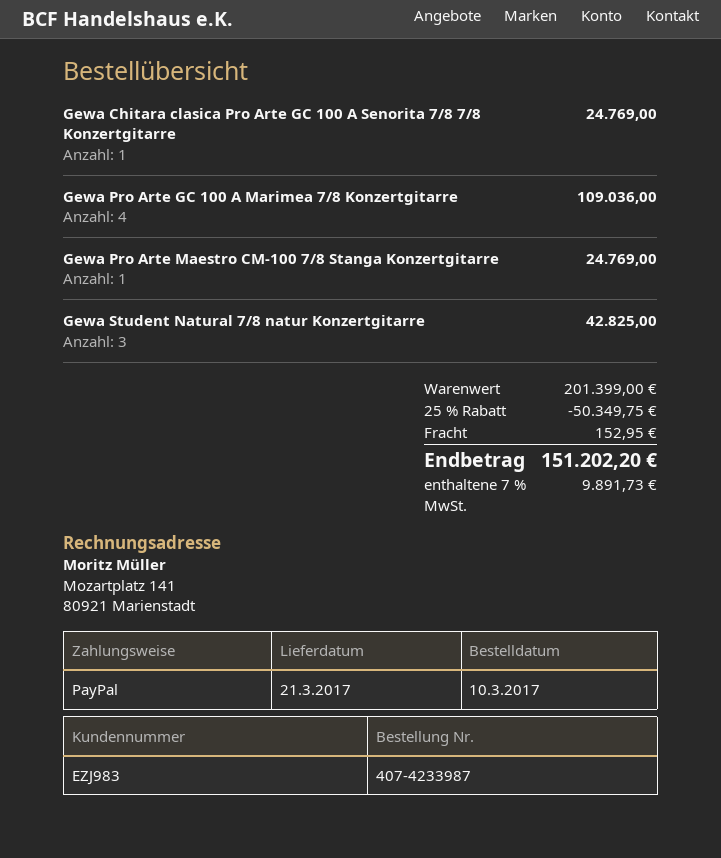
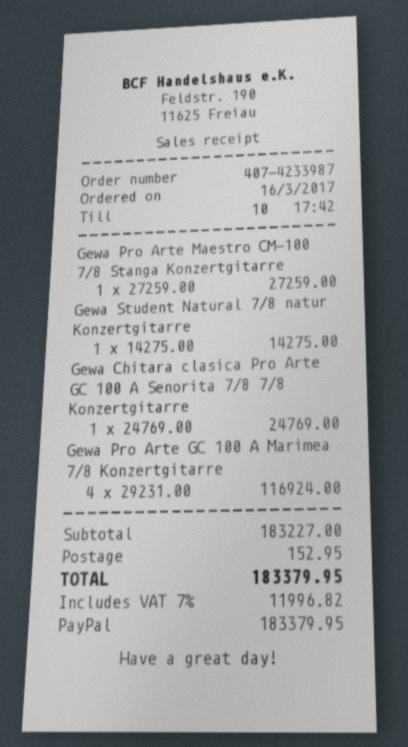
order date: 2017-03-10 -> 2017-03-16
Gewa Pro Arte GC 100 A Marimea 7/8 Konzertgitarre: 4 for 109036.00 -> 4 for 116924.00
Gewa Pro Arte Maestro CM-100 7/8 Stanga Konzertgitarre: 1 for 24769.00 -> 1 for 27259.00
Gewa Student Natural 7/8 natur Konzertgitarre: 3 for 42825.00 -> 1 for 14275.00
subtotal: 201399.00 -> 183227.00
discount: 25% = 50349.75 -> none
tax: 7% = 9891.73 -> 7% = 11996.82
total: 151202.20 -> 183379.95

